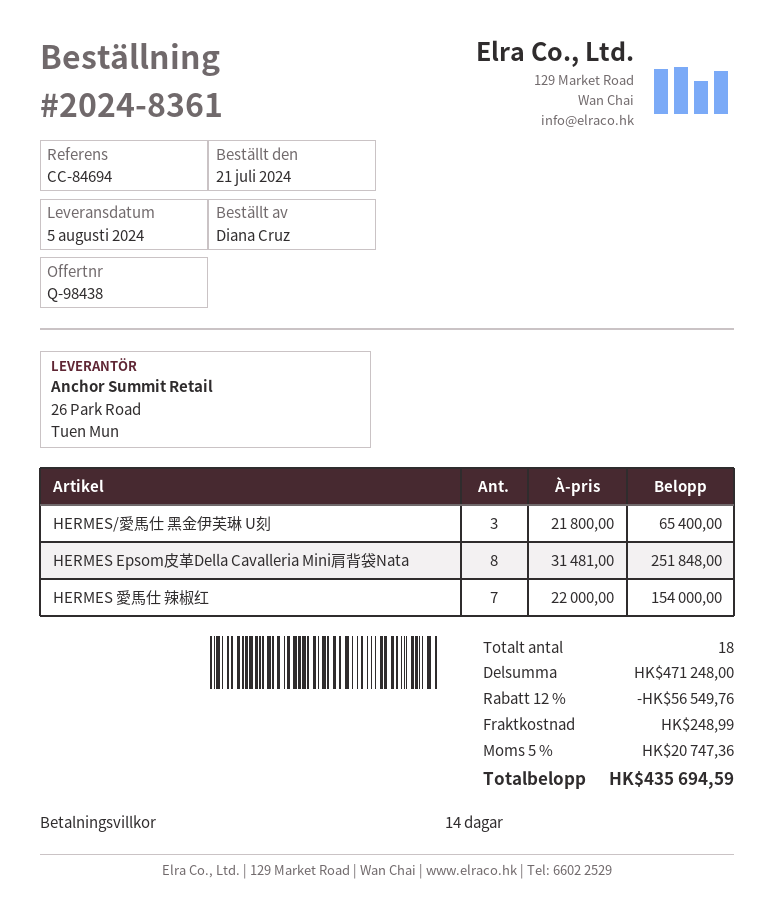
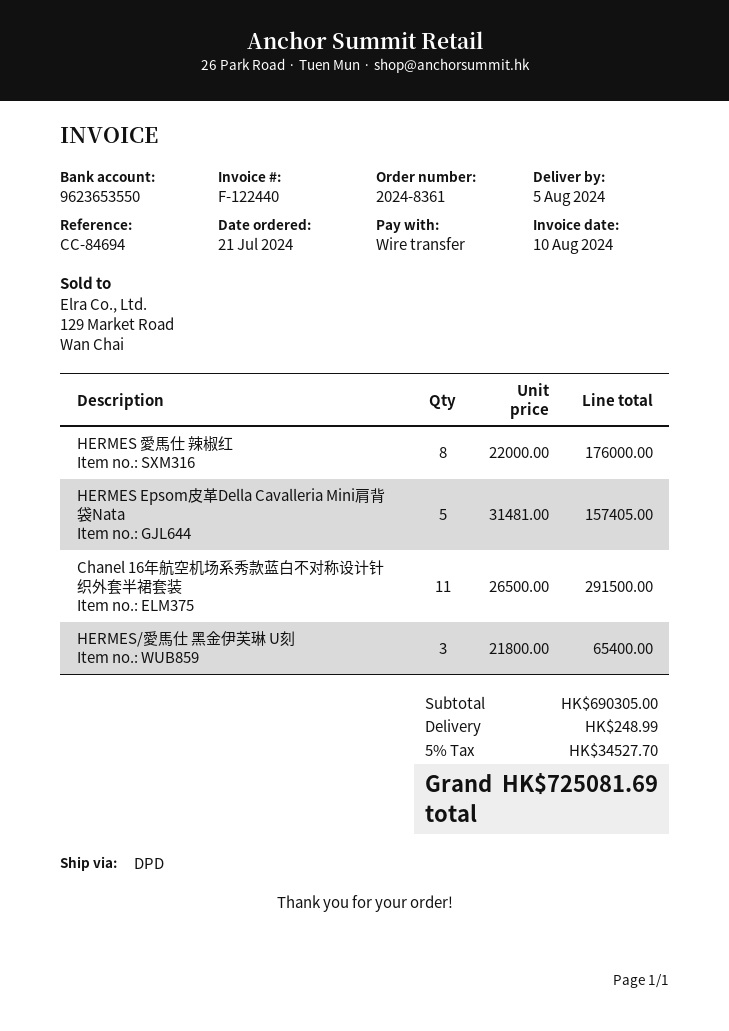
HERMES Epsom皮革Della Cavalleria Mini肩背袋Nata: 8 x 31481.00 = 251848.00 -> 5 x 31481.00 = 157405.00
HERMES 愛馬仕 辣椒红: 7 x 22000.00 = 154000.00 -> 8 x 22000.00 = 176000.00
Chanel 16年航空机场系秀款蓝白不对称设计针织外套半裙套装: none -> 11 x 26500.00 = 291500.00
subtotal: 471248.00 -> 690305.00
discount: 12% = 56549.76 -> none
tax: 5% = 20747.36 -> 5% = 34527.70
total: 435694.59 -> 725081.69

